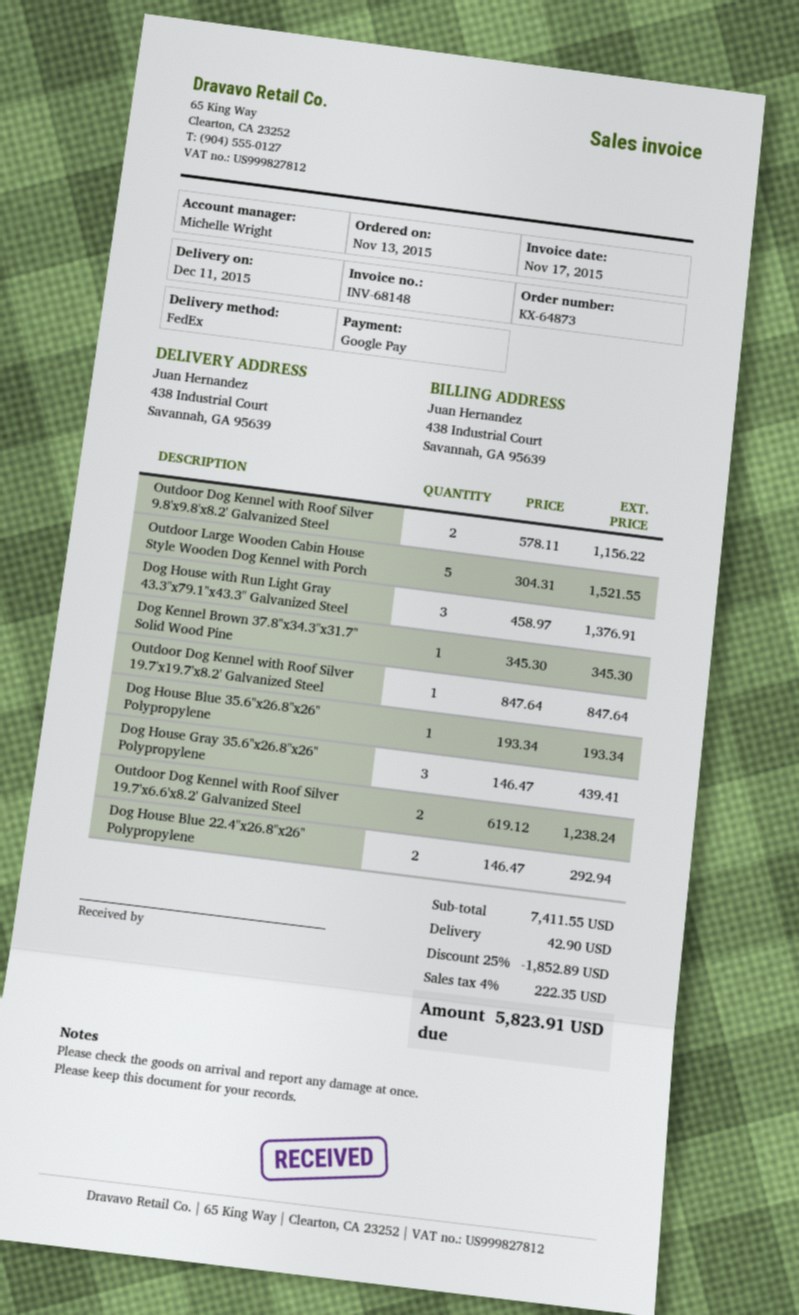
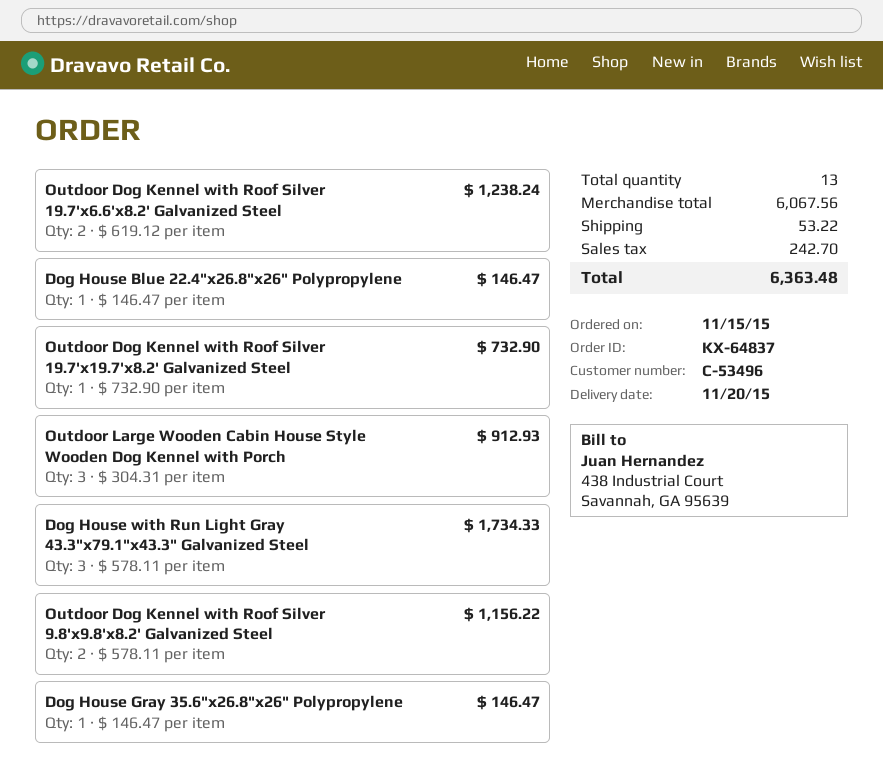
order number: KX-64873 -> KX-64837
order date: 2015-11-13 -> 2015-11-15
delivery date: 2015-12-11 -> 2015-11-20
Outdoor Large Wooden Cabin House Style Wooden Dog Kennel with Porch: 5 x 304.31 = 1521.55 -> 3 x 304.31 = 912.93
Dog House with Run Light Gray 43.3"x79.1"x43.3" Galvanized Steel: 3 x 458.97 = 1376.91 -> 3 x 578.11 = 1734.33
Dog Kennel Brown 37.8"x34.3"x31.7" Solid Wood Pine: 1 x 345.30 = 345.30 -> none
Outdoor Dog Kennel with Roof Silver 19.7'x19.7'x8.2' Galvanized Steel: 1 x 847.64 = 847.64 -> 1 x 732.90 = 732.90
Dog House Blue 35.6"x26.8"x26" Polypropylene: 1 x 193.34 = 193.34 -> none
Dog House Gray 35.6"x26.8"x26" Polypropylene: 3 x 146.47 = 439.41 -> 1 x 146.47 = 146.47
Dog House Blue 22.4"x26.8"x26" Polypropylene: 2 x 146.47 = 292.94 -> 1 x 146.47 = 146.47
subtotal: 7411.55 -> 6067.56
discount: 25% = 1852.89 -> none
shipping: 42.90 -> 53.22
tax: 222.35 -> 242.70
total: 5823.91 -> 6363.48

